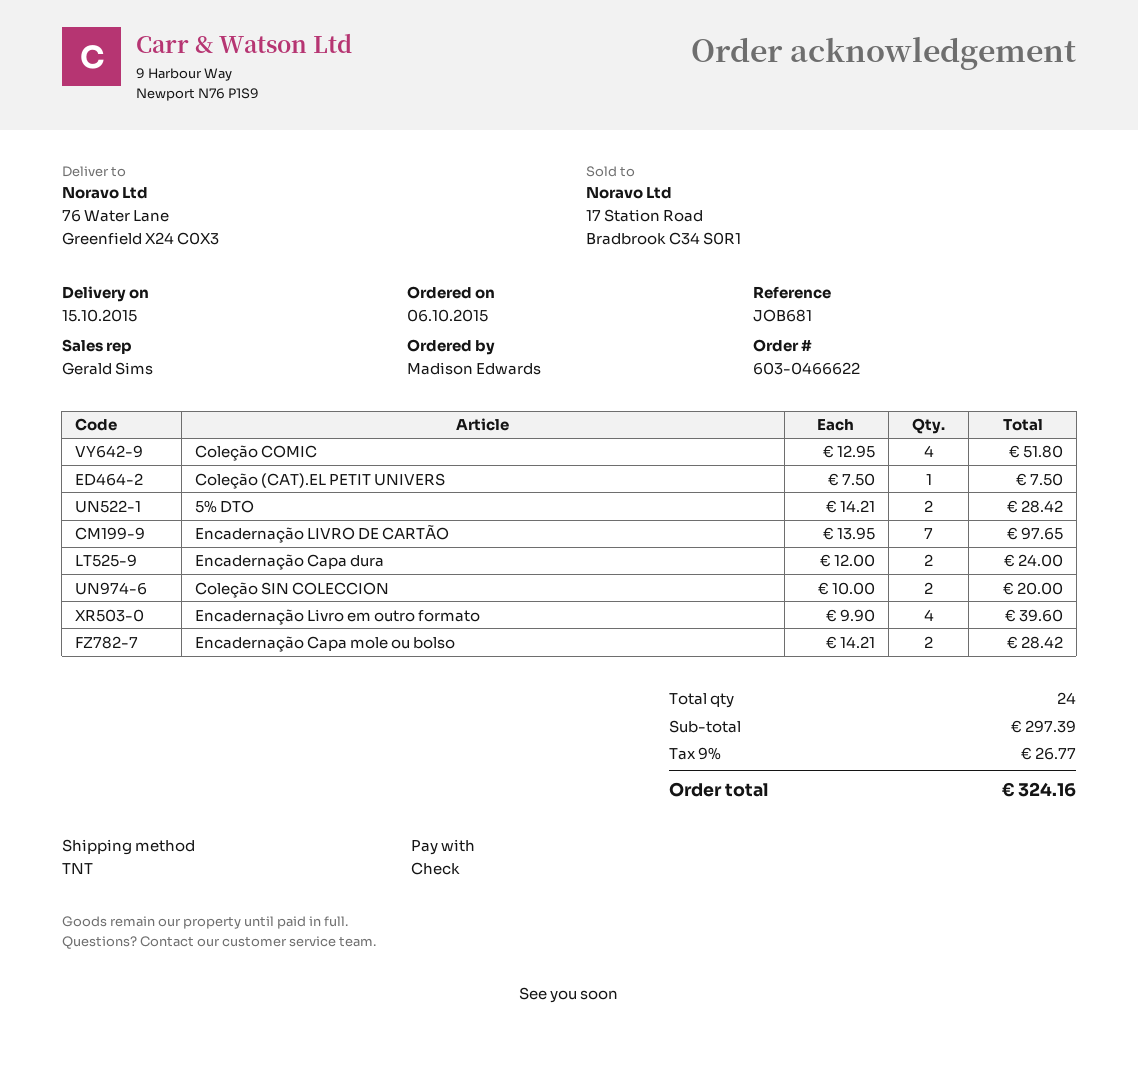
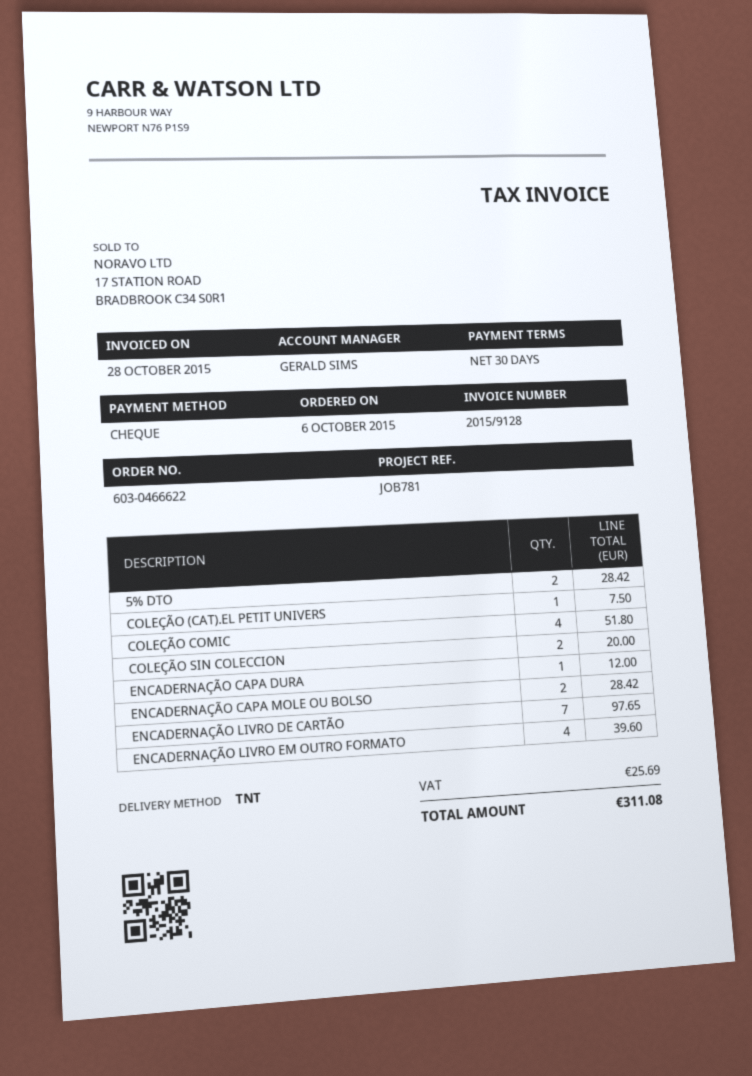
reference: JOB681 -> JOB781
Encadernação Capa dura: 2 for 24.00 -> 1 for 12.00
tax: 26.77 -> 25.69
total: 324.16 -> 311.08

